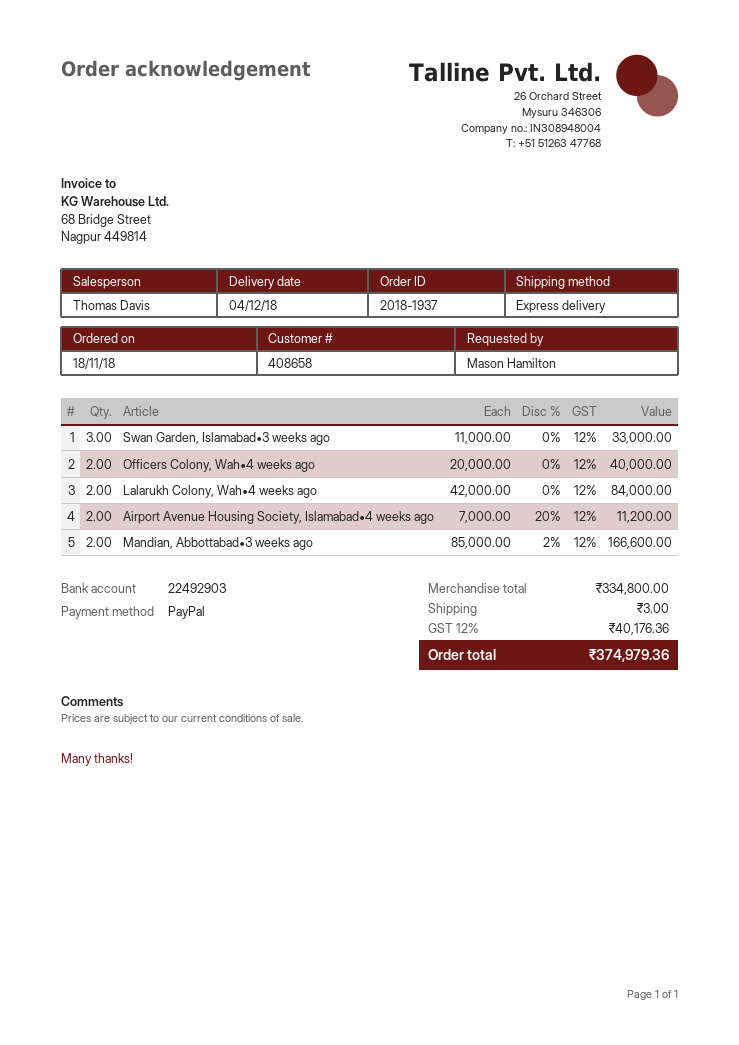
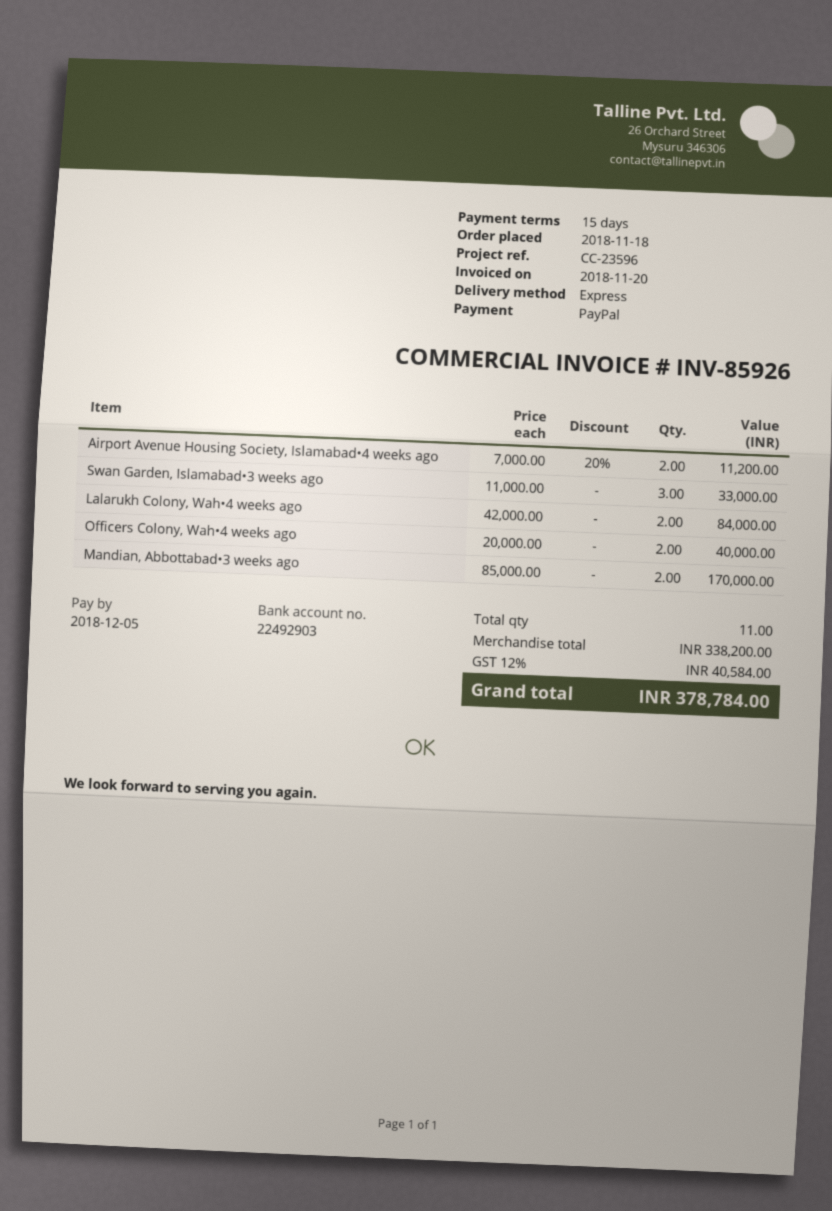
Mandian, Abbottabad•3 weeks ago: 2 x 85000.00 - 2% = 166600.00 -> 2 x 85000.00 = 170000.00
subtotal: 334800.00 -> 338200.00
shipping: 3.00 -> none
tax: 12% = 40176.36 -> 12% = 40584.00
total: 374979.36 -> 378784.00

